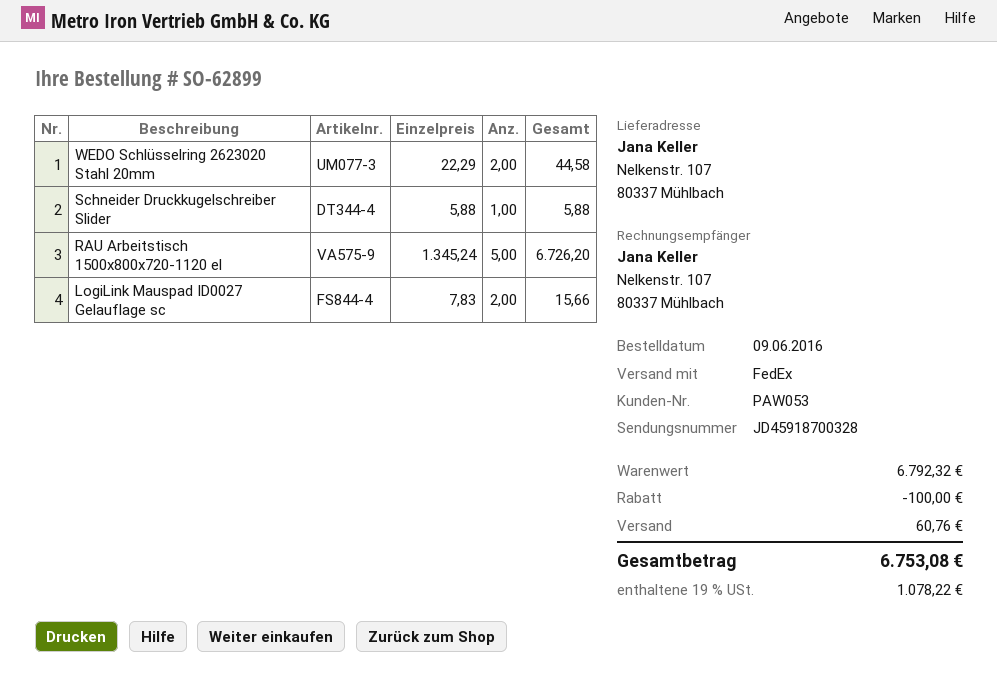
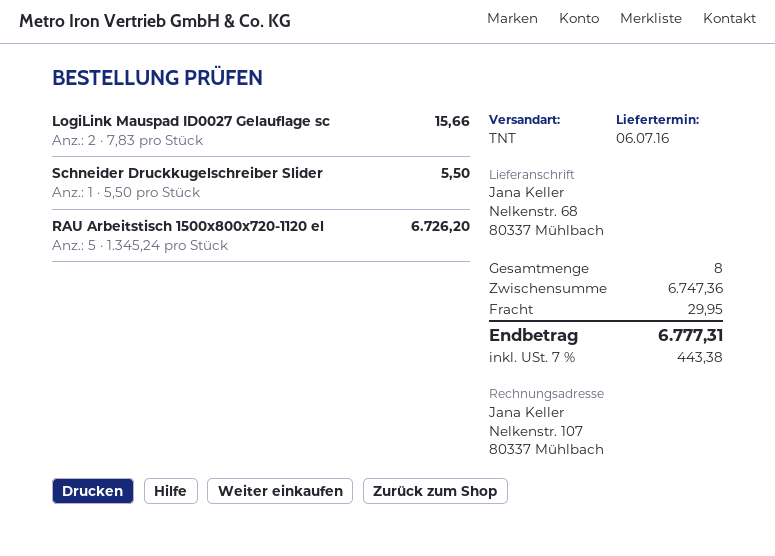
shipping method: FedEx -> TNT
ship to: Nelkenstr. 107, 80337 Mühlbach -> Nelkenstr. 68, 80337 Mühlbach
WEDO Schlüsselring 2623020 Stahl 20mm: 2 x 22.29 = 44.58 -> none
Schneider Druckkugelschreiber Slider: 1 x 5.88 = 5.88 -> 1 x 5.50 = 5.50
subtotal: 6792.32 -> 6747.36
discount: 100.00 -> none
shipping: 60.76 -> 29.95
tax: 19% = 1078.22 -> 7% = 443.38
total: 6753.08 -> 6777.31

